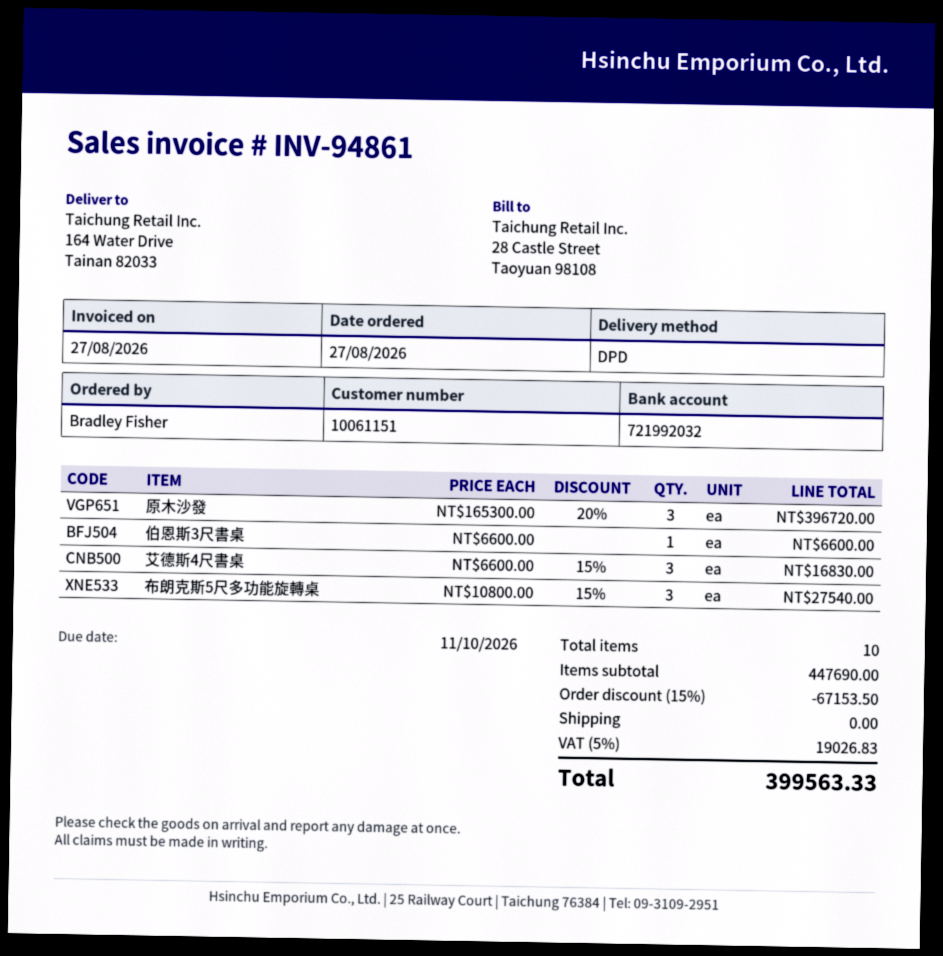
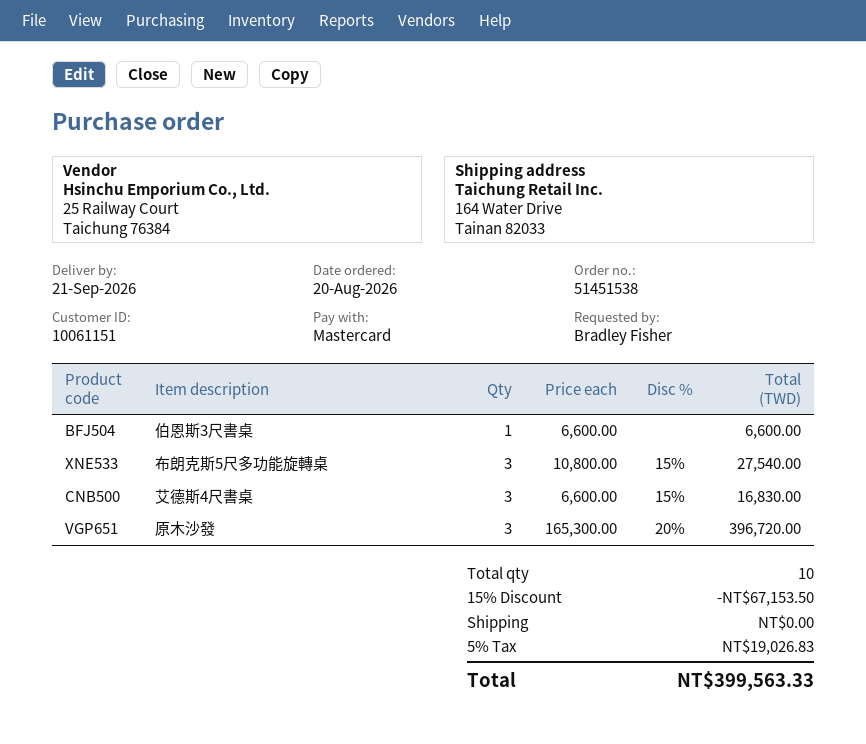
order date: 2026-08-27 -> 2026-08-20

